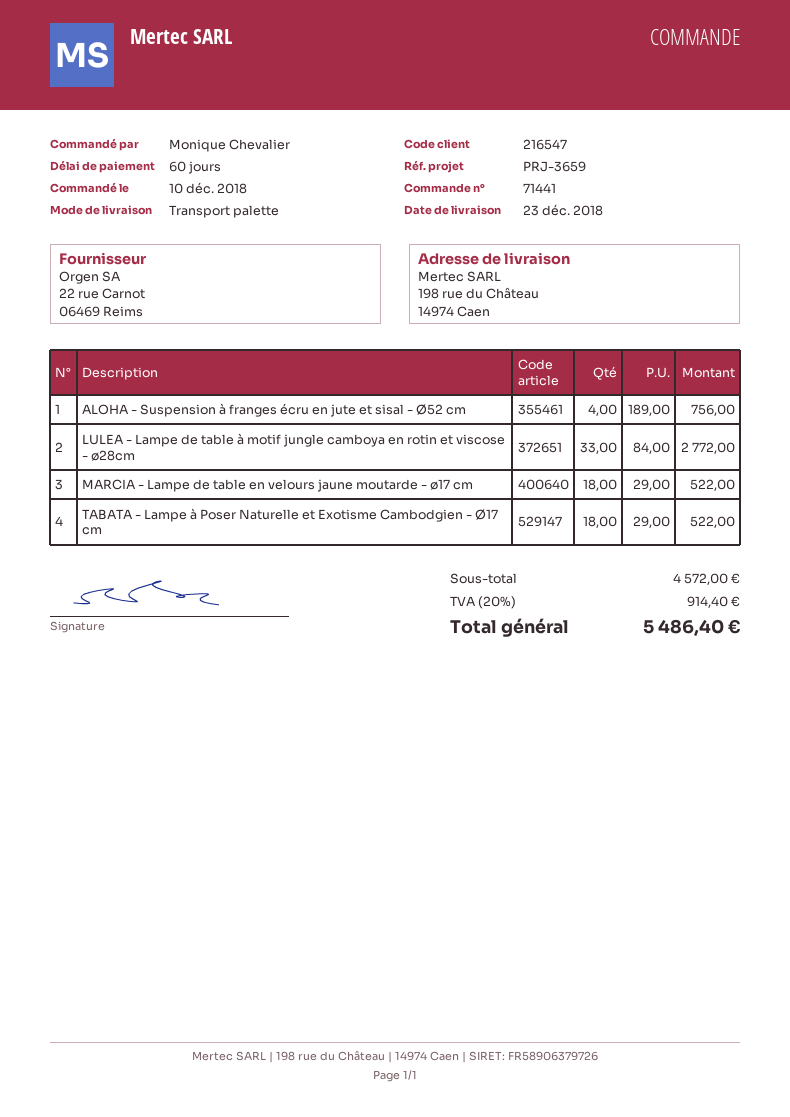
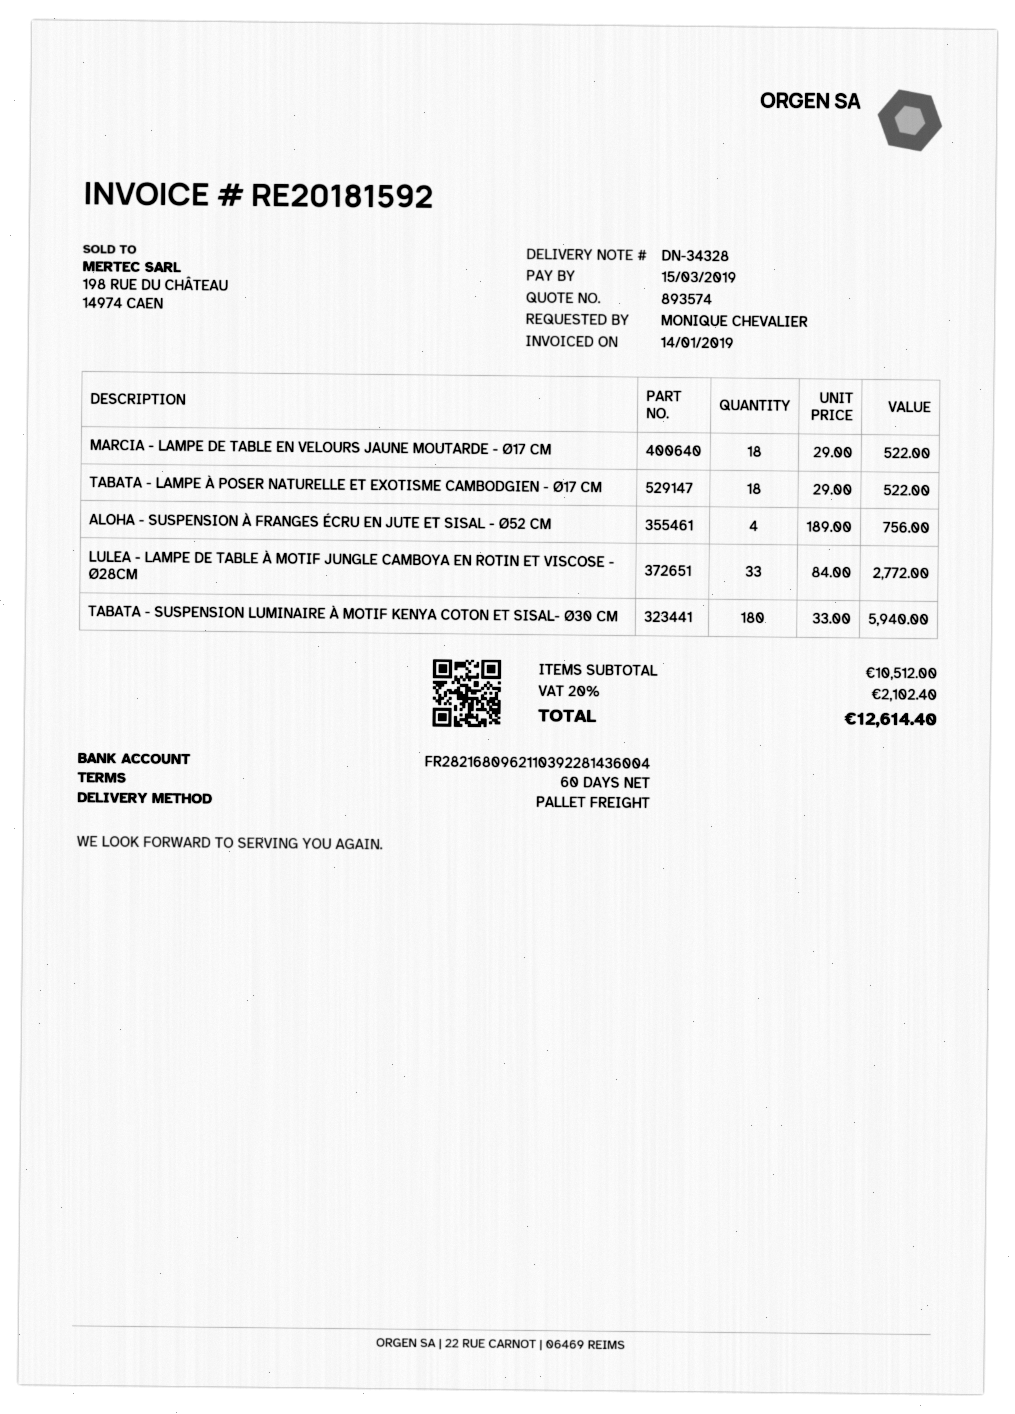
TABATA - SUSPENSION LUMINAIRE À MOTIF KENYA COTON ET SISAL- Ø30 CM: none -> 180 x 33.00 = 5940.00
subtotal: 4572.00 -> 10512.00
tax: 20% = 914.40 -> 20% = 2102.40
total: 5486.40 -> 12614.40

